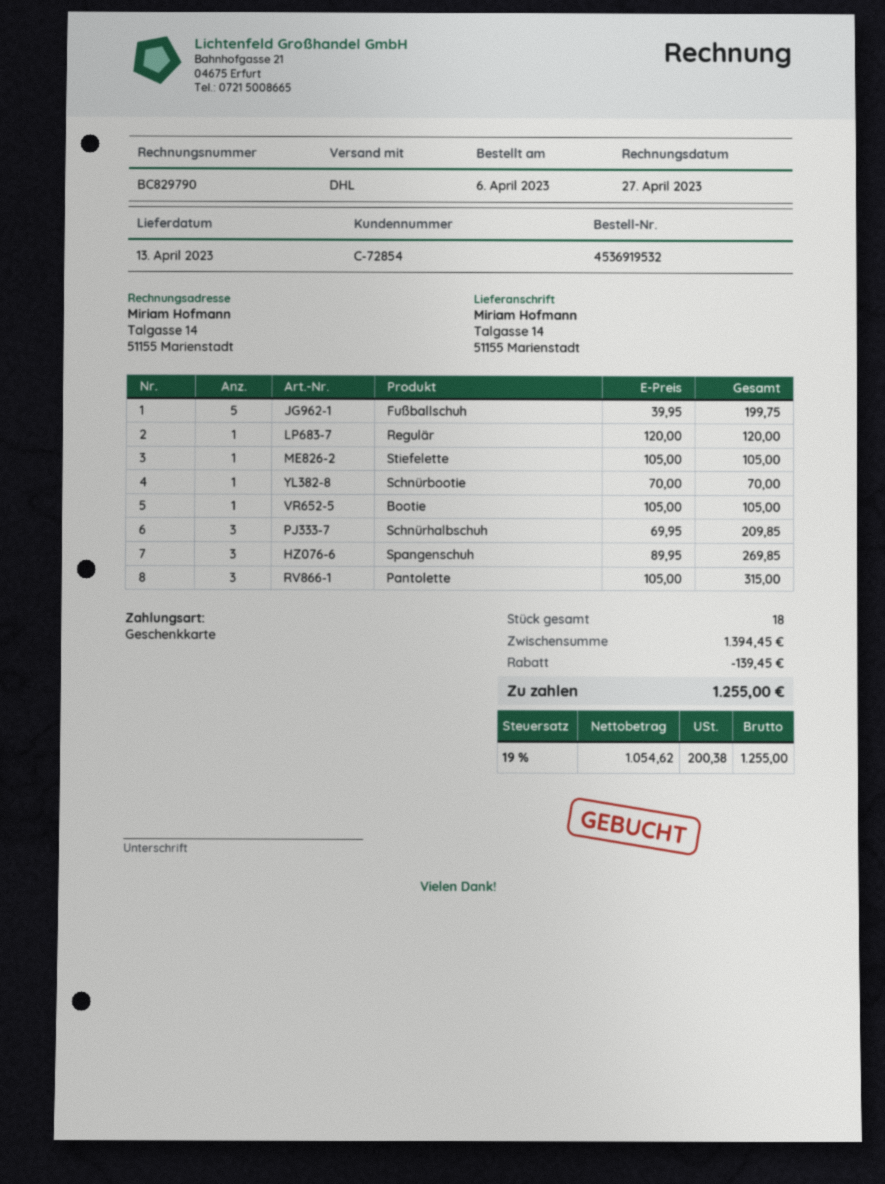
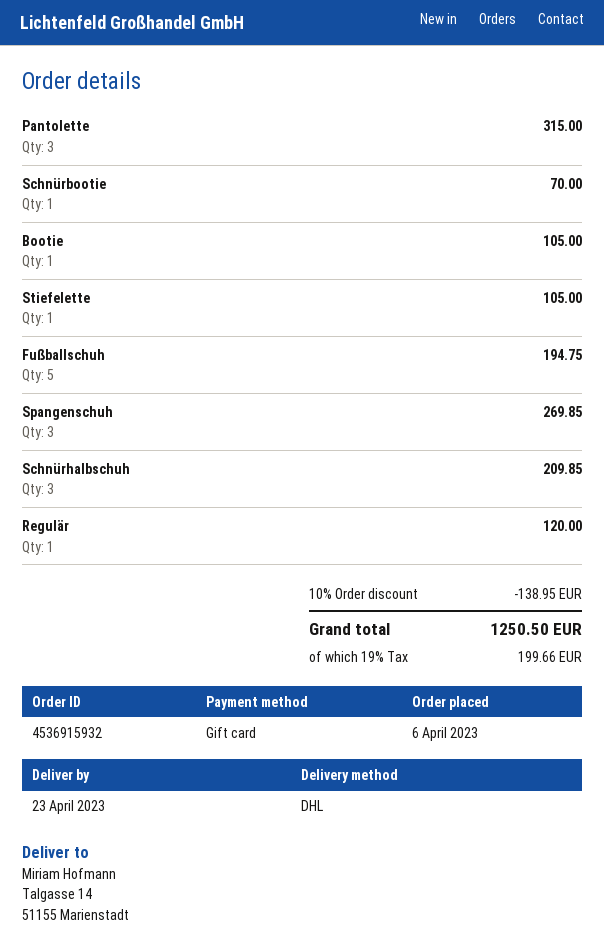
order number: 4536919532 -> 4536915932
delivery date: 2023-04-13 -> 2023-04-23
Fußballschuh: 5 for 199.75 -> 5 for 194.75
discount: 139.45 -> 138.95
tax: 19% = 200.38 -> 19% = 199.66
total: 1255.00 -> 1250.50

